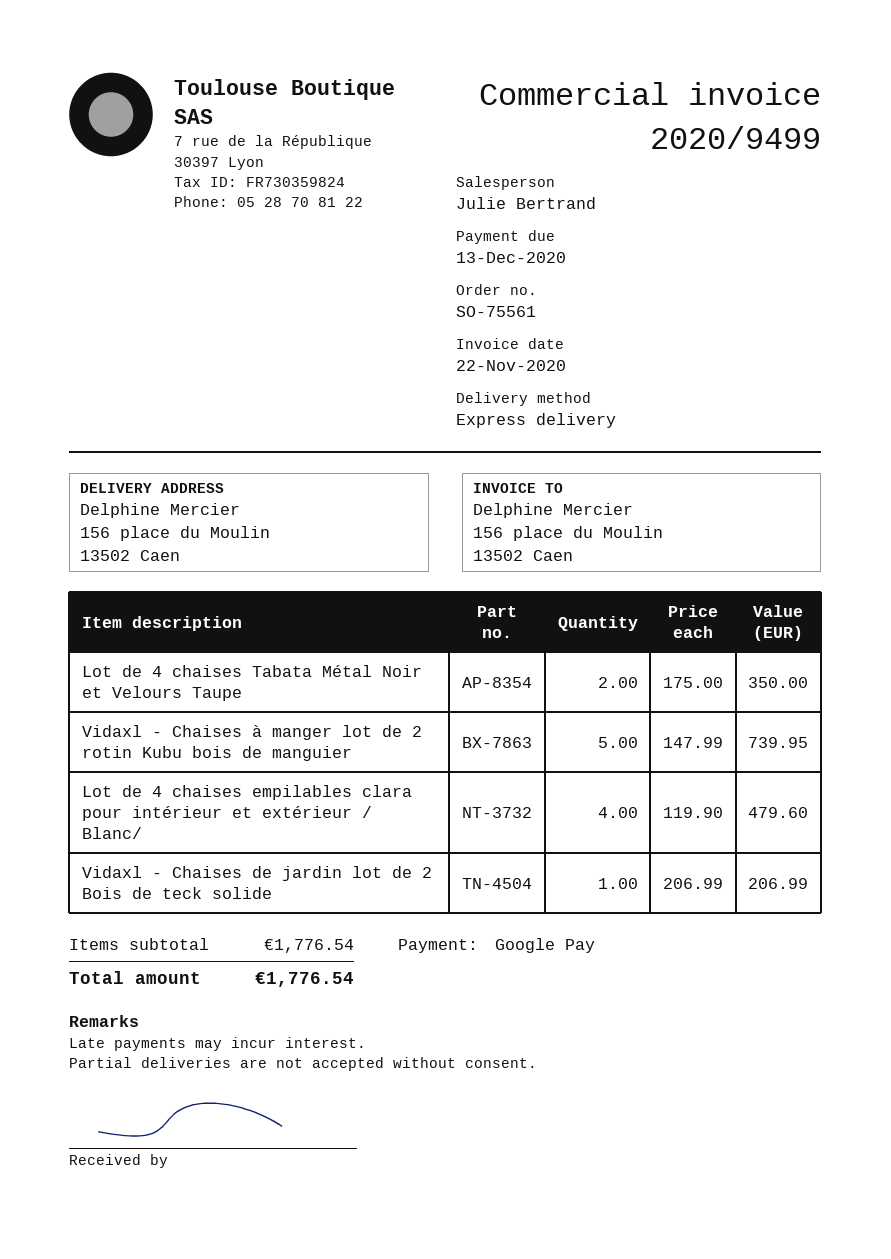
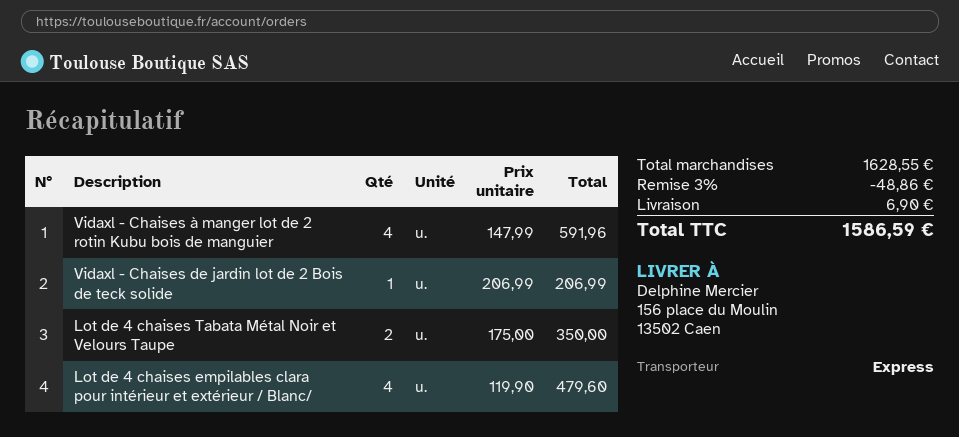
Vidaxl - Chaises à manger lot de 2 rotin Kubu bois de manguier: 5 x 147.99 = 739.95 -> 4 x 147.99 = 591.96
subtotal: 1776.54 -> 1628.55
discount: none -> 3% = 48.86
shipping: none -> 6.90
total: 1776.54 -> 1586.59

